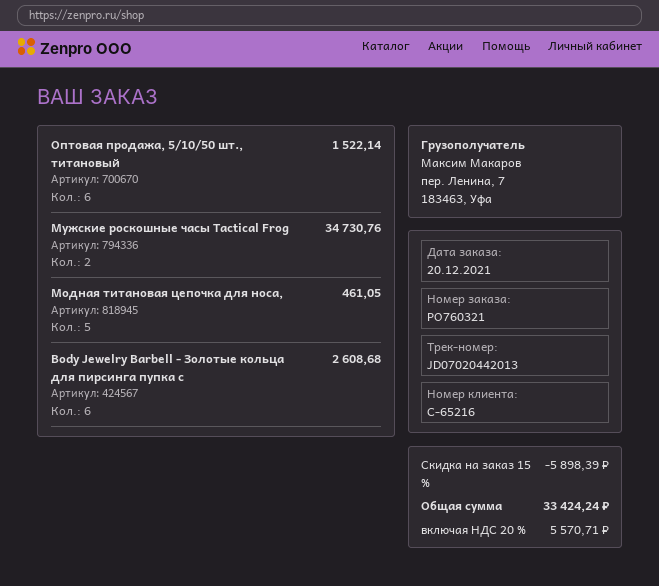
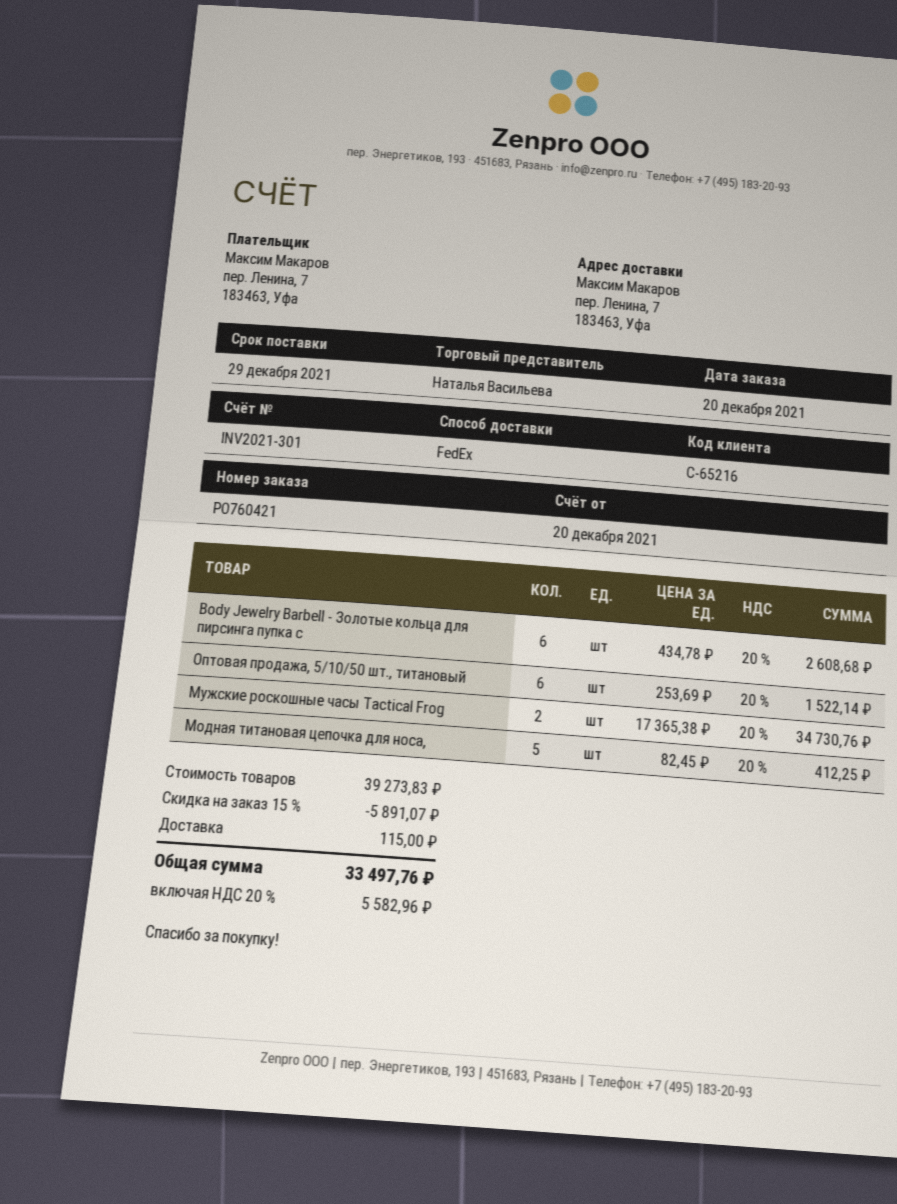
order number: PO760321 -> PO760421
Модная титановая цепочка для носа,: 5 for 461.05 -> 5 for 412.25
discount: 15% = 5898.39 -> 15% = 5891.07
shipping: none -> 115.00
tax: 20% = 5570.71 -> 20% = 5582.96
total: 33424.24 -> 33497.76

